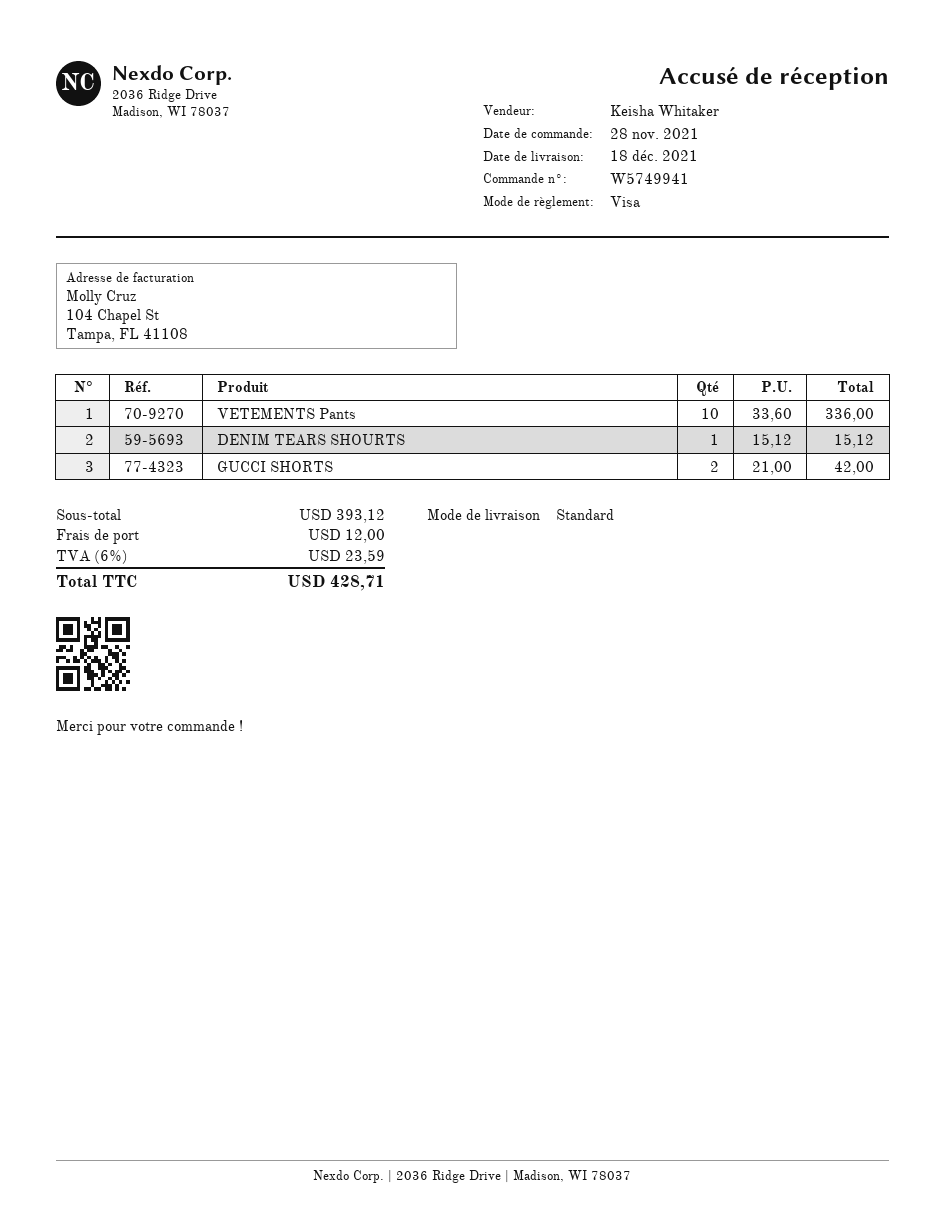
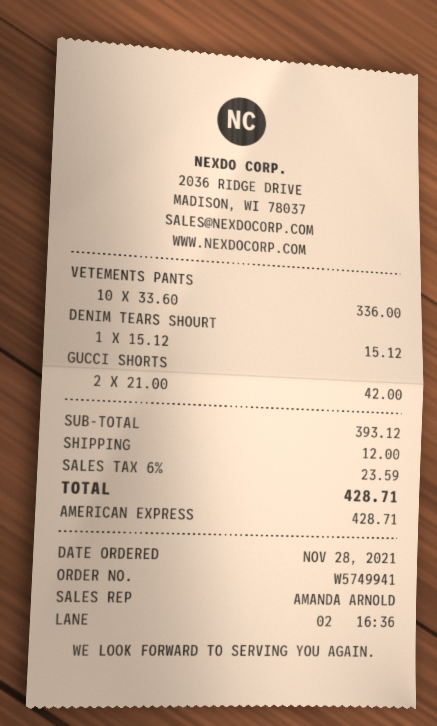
sales rep: Keisha Whitaker -> AMANDA ARNOLD
payment method: Visa -> American Express

